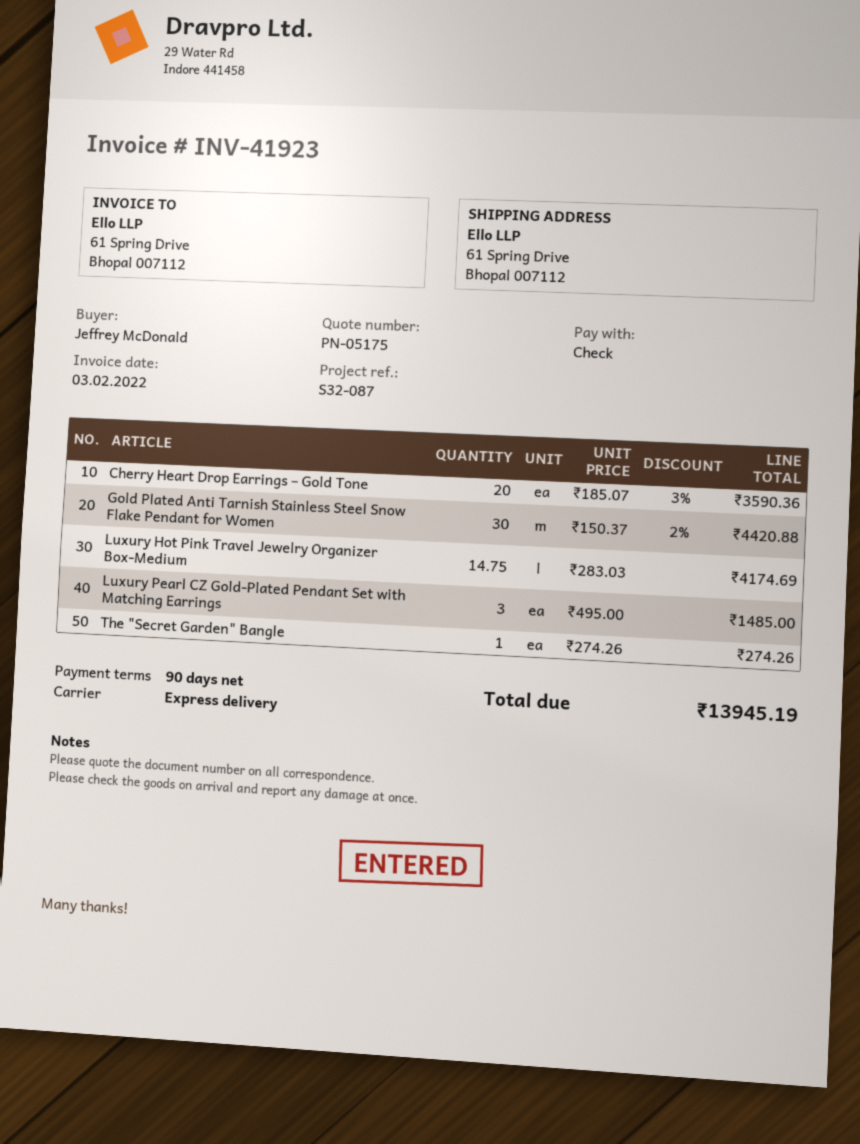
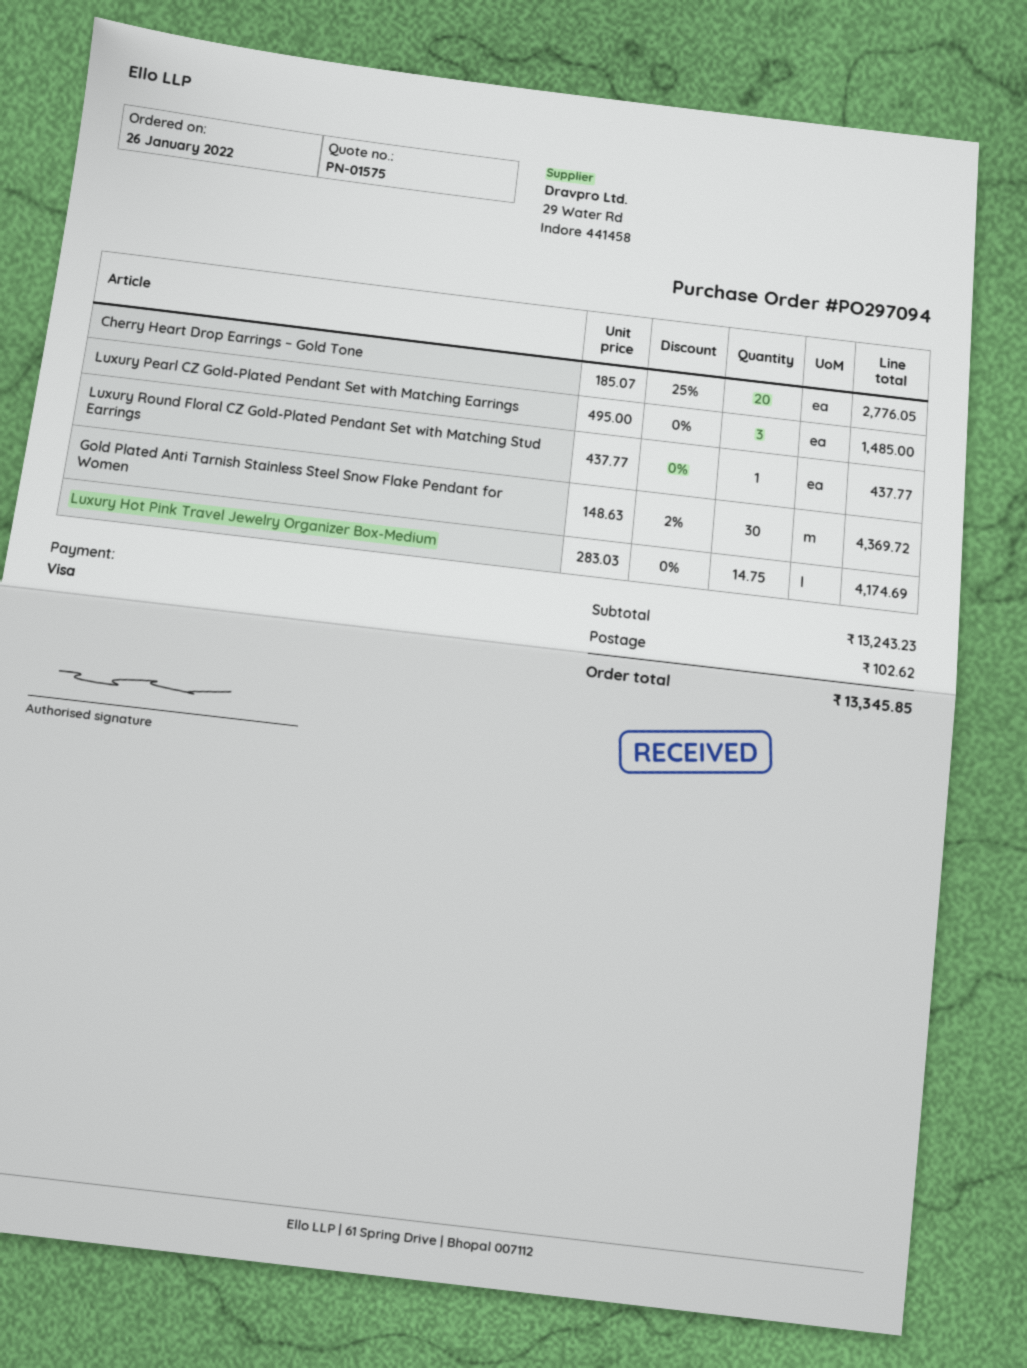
quote number: PN-05175 -> PN-01575
payment method: cheque -> Visa
Cherry Heart Drop Earrings – Gold Tone: 20 x 185.07 - 3% = 3590.36 -> 20 x 185.07 - 25% = 2776.05
Gold Plated Anti Tarnish Stainless Steel Snow Flake Pendant for Women: 30 x 150.37 - 2% = 4420.88 -> 30 x 148.63 - 2% = 4369.72
The "Secret Garden" Bangle: 1 x 274.26 = 274.26 -> none
Luxury Round Floral CZ Gold-Plated Pendant Set with Matching Stud Earrings: none -> 1 x 437.77 = 437.77
shipping: none -> 102.62
total: 13945.19 -> 13345.85

